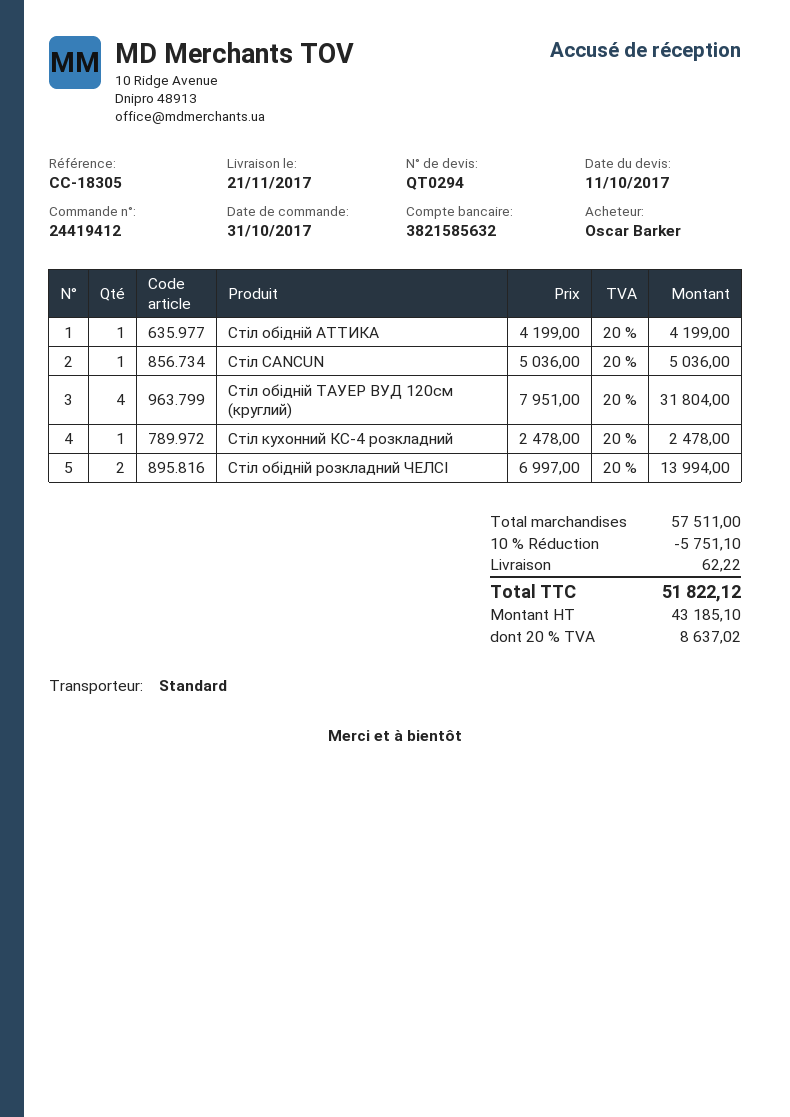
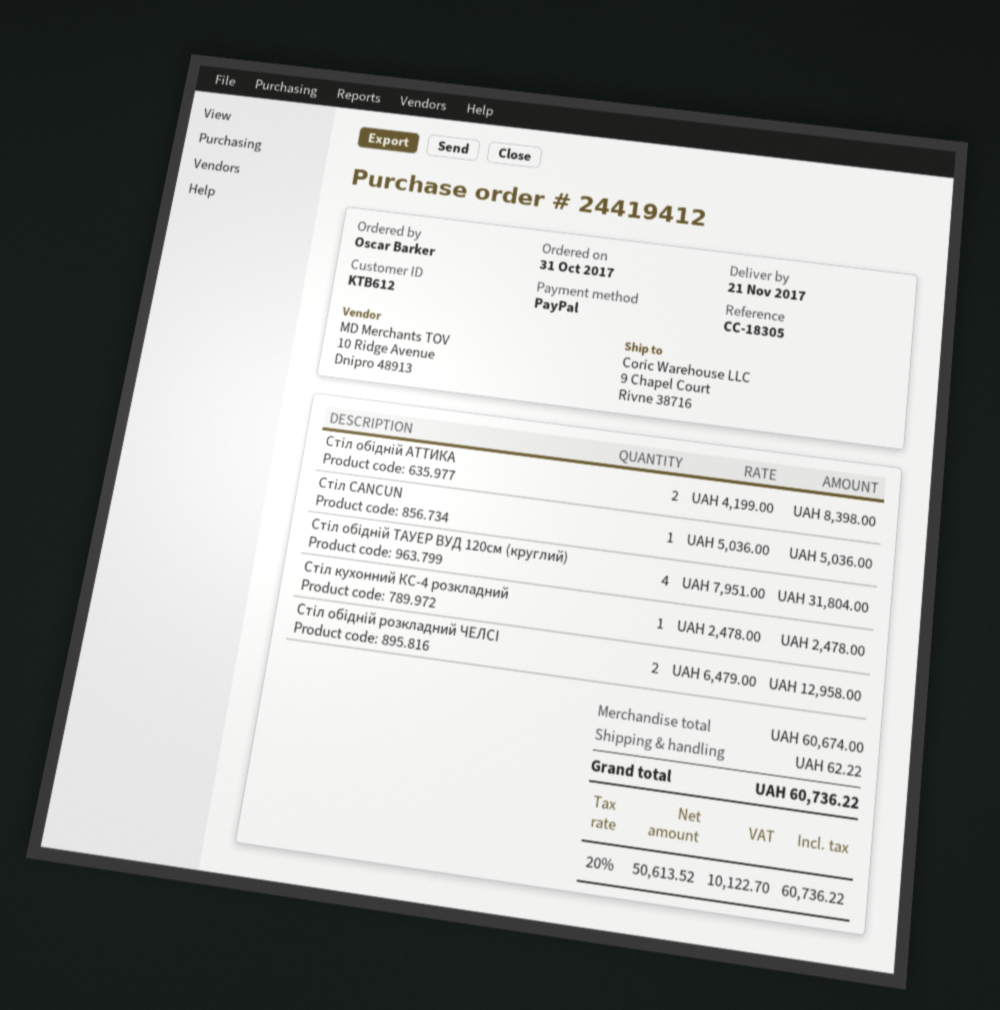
Стіл обідній АТТИКА: 1 x 4199.00 = 4199.00 -> 2 x 4199.00 = 8398.00
Стіл обідній розкладний ЧЕЛСІ: 2 x 6997.00 = 13994.00 -> 2 x 6479.00 = 12958.00
subtotal: 57511.00 -> 60674.00
discount: 10% = 5751.10 -> none
net: 43185.10 -> 50613.52
tax: 20% = 8637.02 -> 20% = 10122.70
total: 51822.12 -> 60736.22

